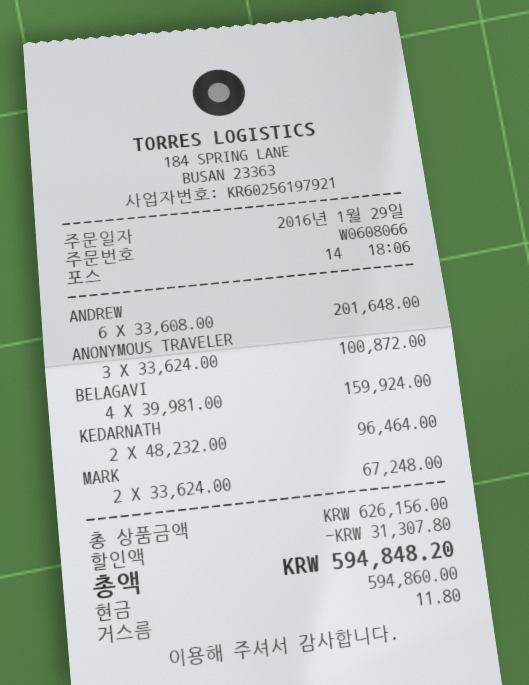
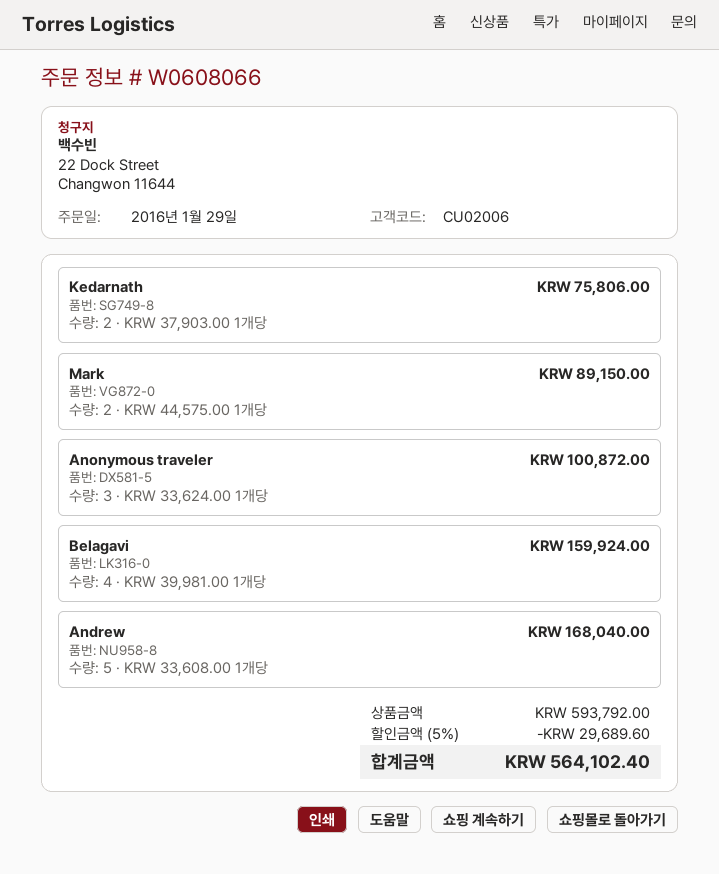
ANDREW: 6 x 33608.00 = 201648.00 -> 5 x 33608.00 = 168040.00
KEDARNATH: 2 x 48232.00 = 96464.00 -> 2 x 37903.00 = 75806.00
MARK: 2 x 33624.00 = 67248.00 -> 2 x 44575.00 = 89150.00
subtotal: 626156.00 -> 593792.00
discount: 31307.80 -> 29689.60
total: 594848.20 -> 564102.40

